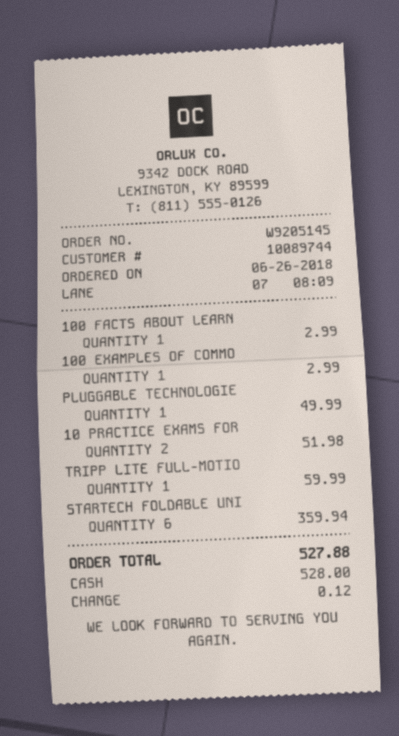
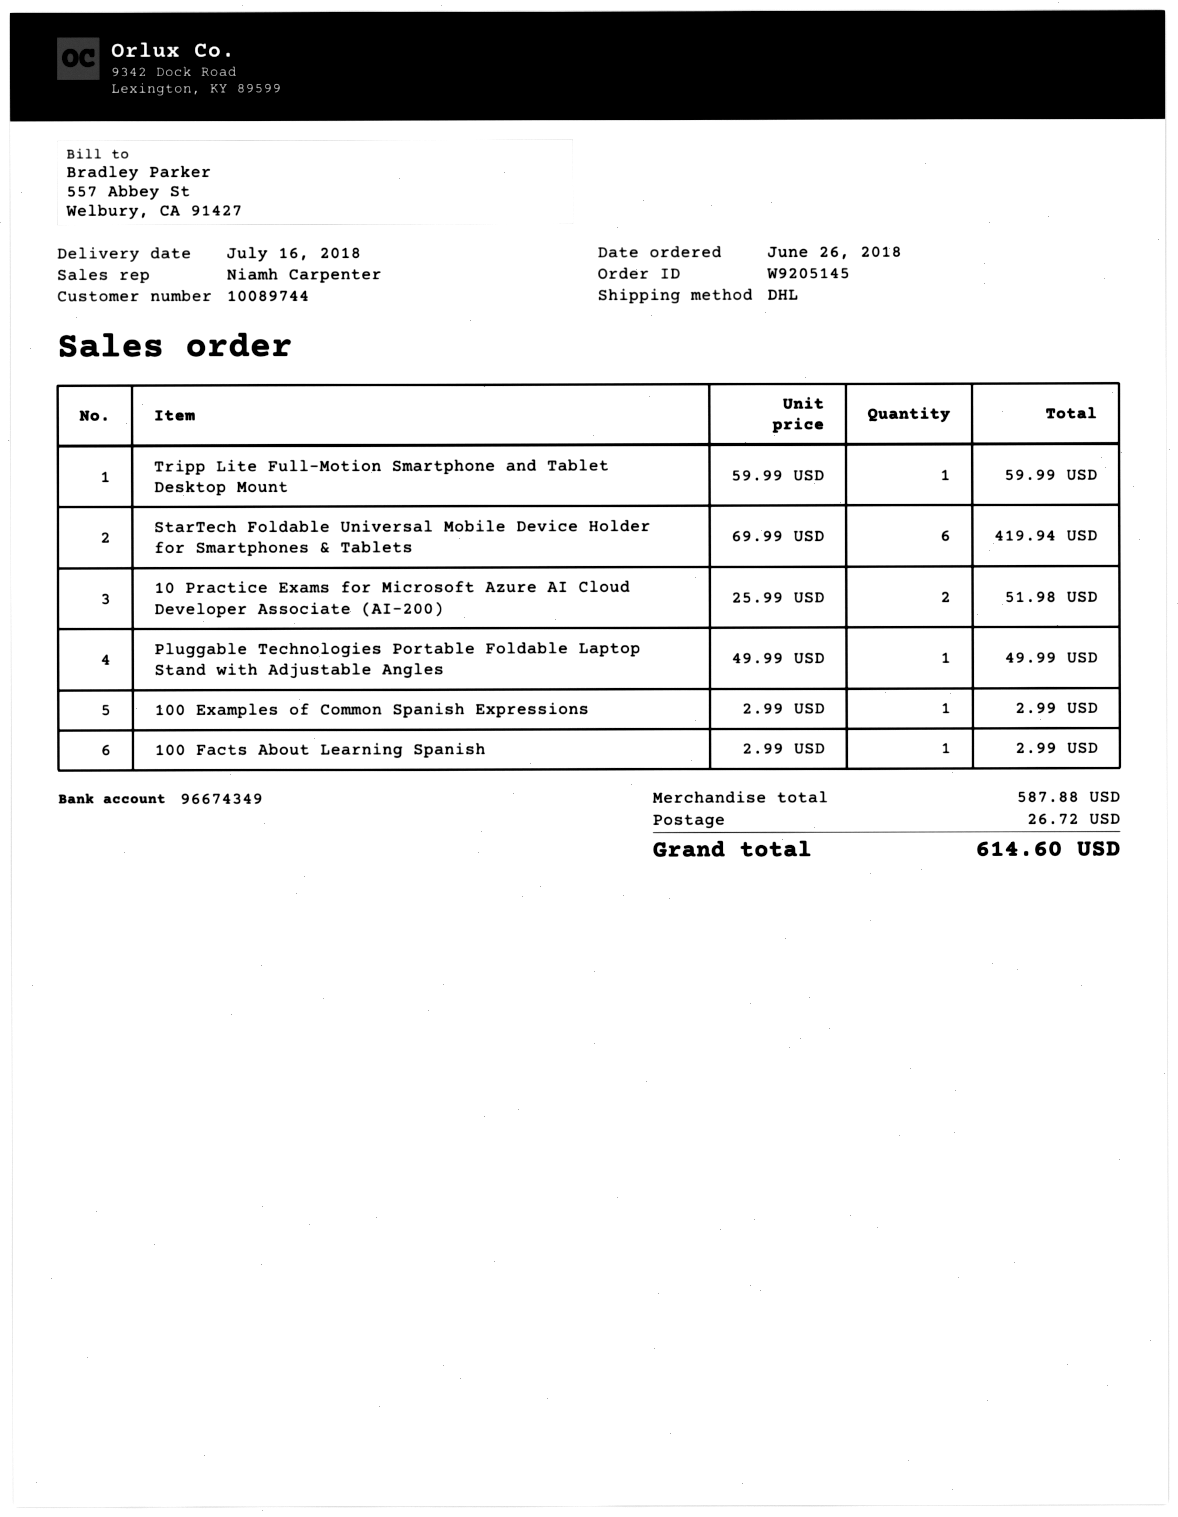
STARTECH FOLDABLE UNI: 6 for 359.94 -> 6 for 419.94
shipping: none -> 26.72
total: 527.88 -> 614.60

